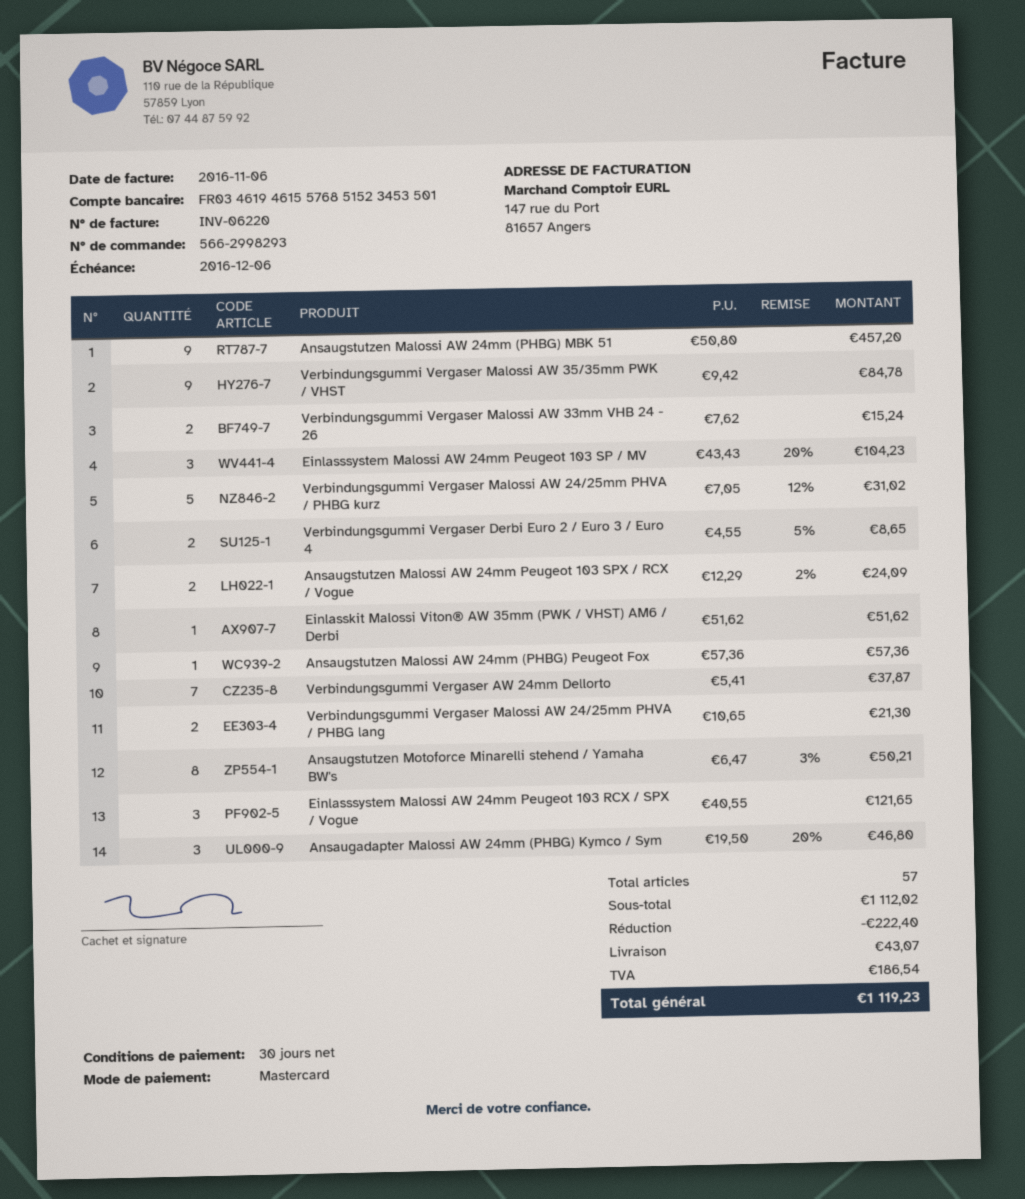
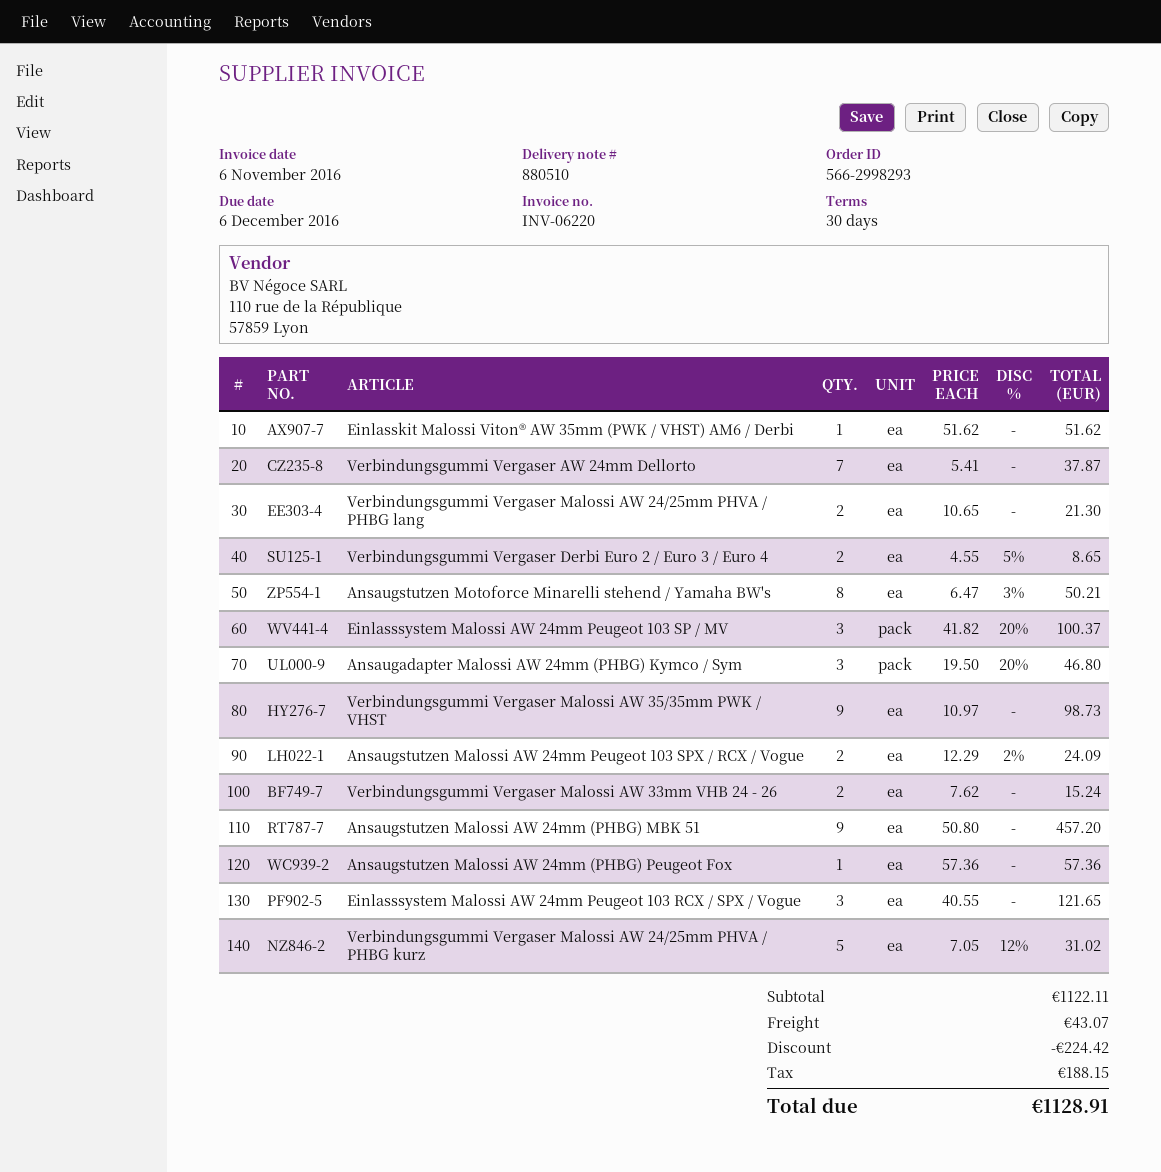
Verbindungsgummi Vergaser Malossi AW 35/35mm PWK / VHST: 9 x 9.42 = 84.78 -> 9 x 10.97 = 98.73
Einlasssystem Malossi AW 24mm Peugeot 103 SP / MV: 3 x 43.43 - 20% = 104.23 -> 3 x 41.82 - 20% = 100.37
subtotal: 1112.02 -> 1122.11
discount: 222.40 -> 224.42
tax: 186.54 -> 188.15
total: 1119.23 -> 1128.91

